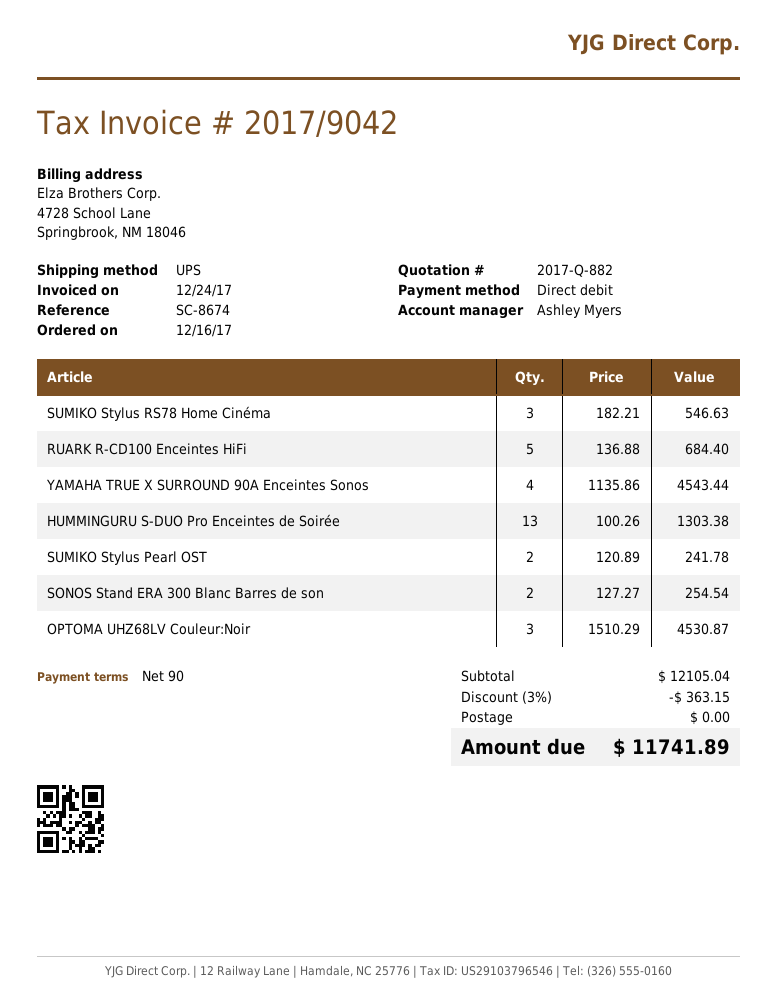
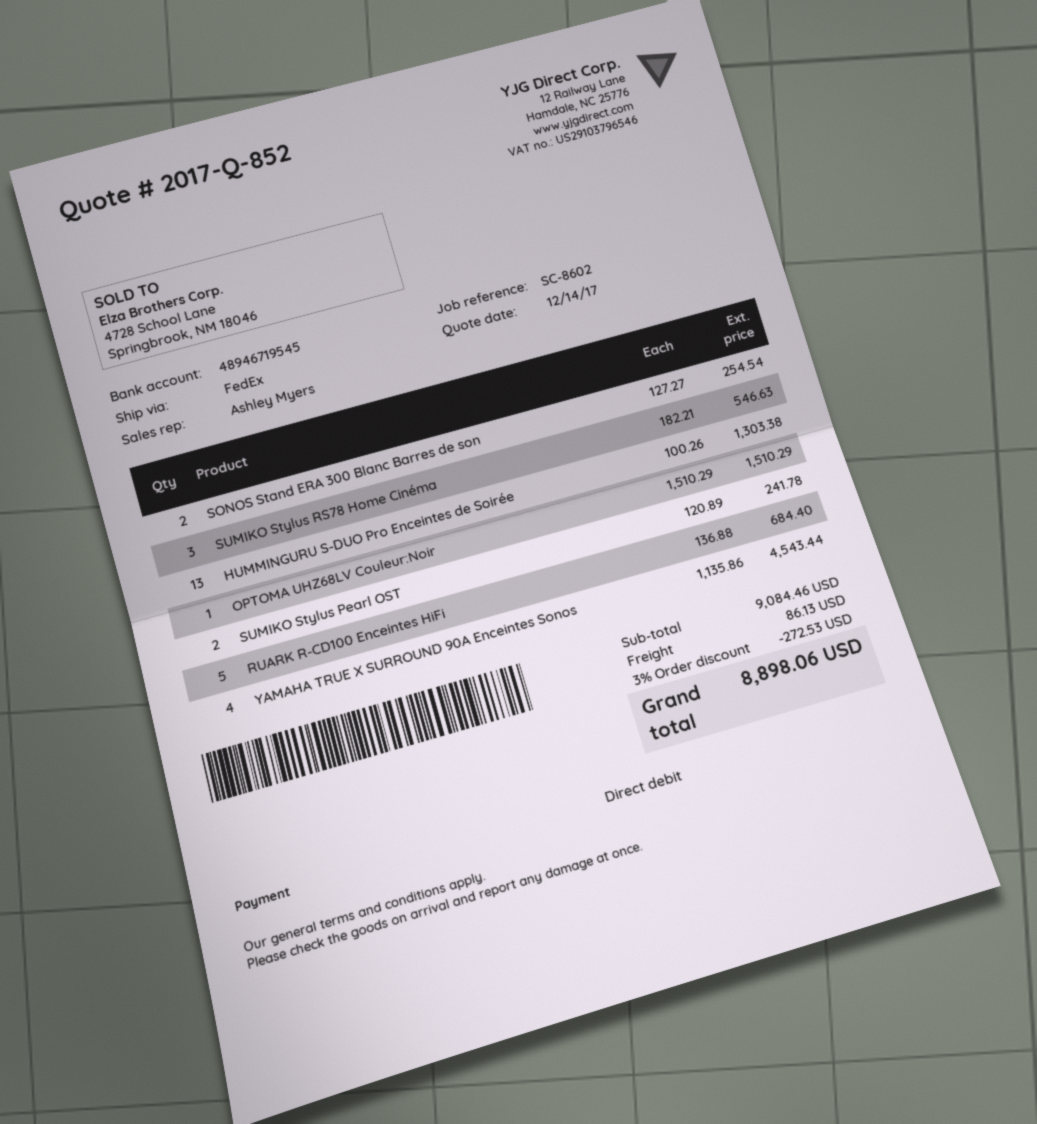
quote number: 2017-Q-882 -> 2017-Q-852
reference: SC-8674 -> SC-8602
shipping method: UPS -> FedEx
OPTOMA UHZ68LV Couleur:Noir: 3 x 1510.29 = 4530.87 -> 1 x 1510.29 = 1510.29
subtotal: 12105.04 -> 9084.46
discount: 3% = 363.15 -> 3% = 272.53
shipping: 0.00 -> 86.13
total: 11741.89 -> 8898.06

